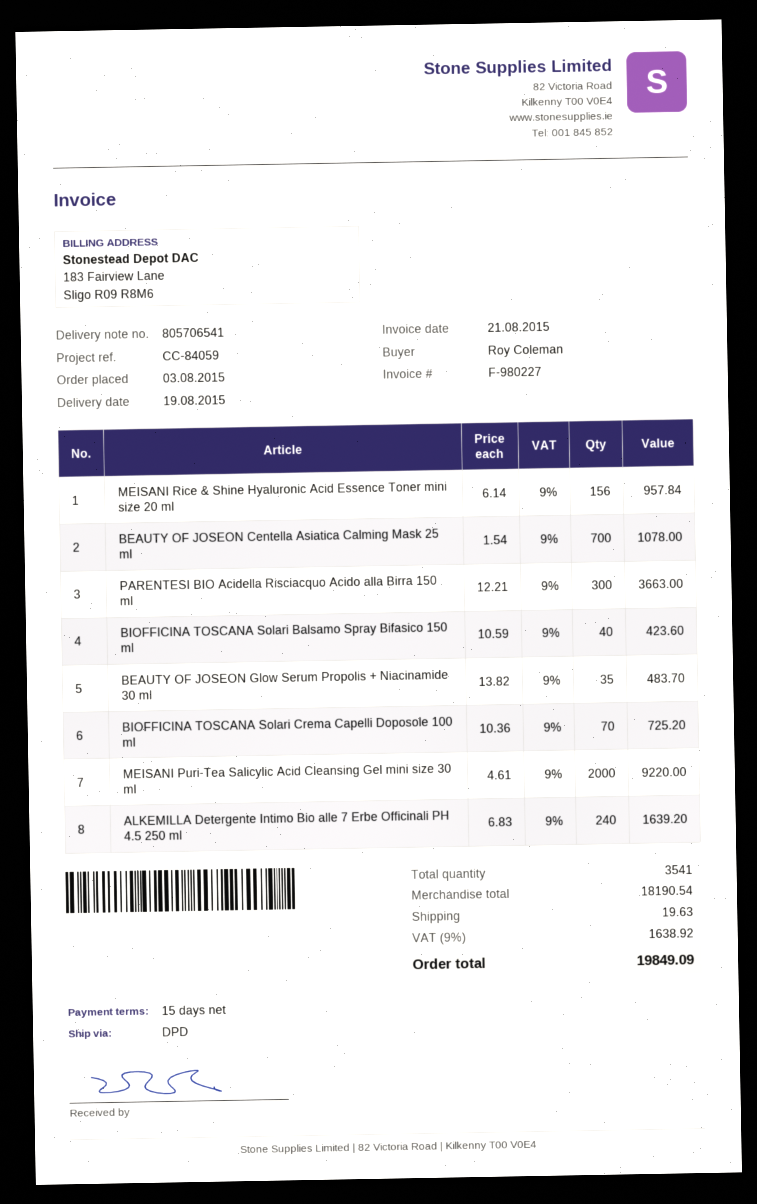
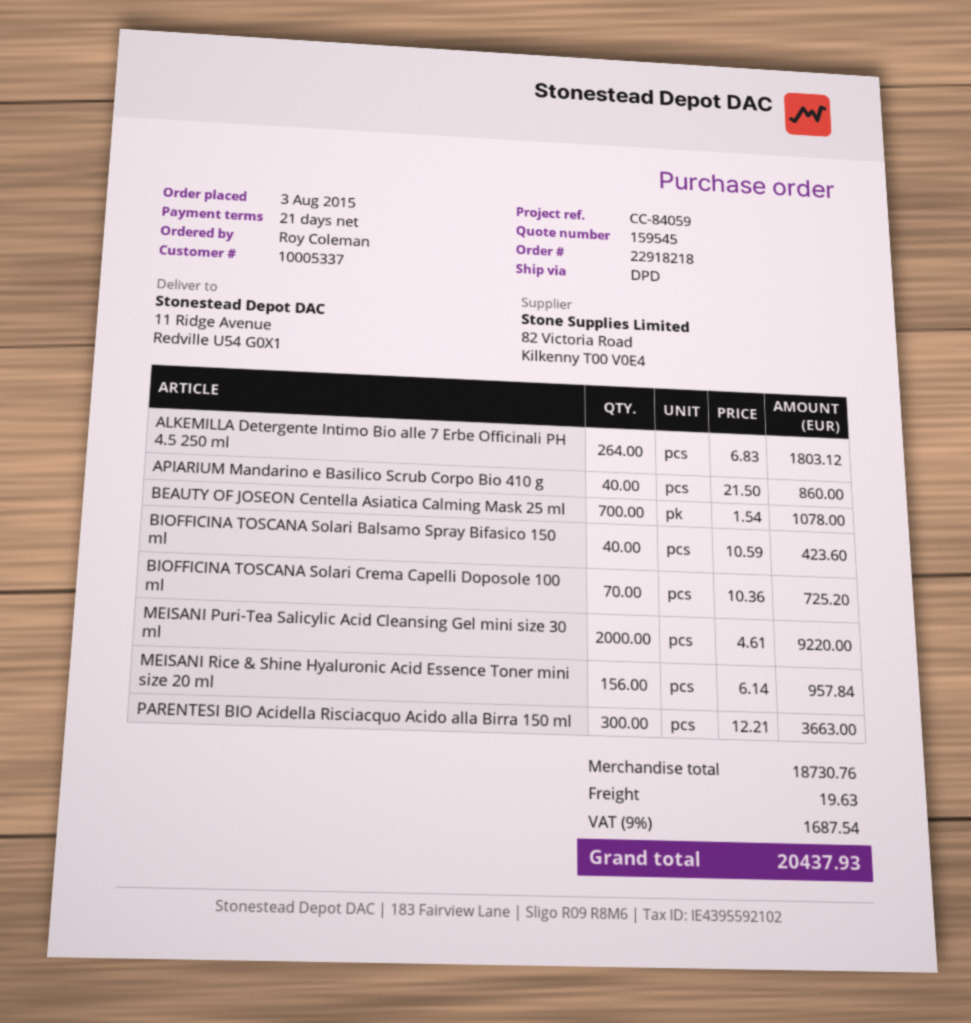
payment terms: 15 days -> 21 days
BEAUTY OF JOSEON Glow Serum Propolis + Niacinamide 30 ml: 35 x 13.82 = 483.70 -> none
ALKEMILLA Detergente Intimo Bio alle 7 Erbe Officinali PH 4.5 250 ml: 240 x 6.83 = 1639.20 -> 264 x 6.83 = 1803.12
APIARIUM Mandarino e Basilico Scrub Corpo Bio 410 g: none -> 40 x 21.50 = 860.00
subtotal: 18190.54 -> 18730.76
tax: 9% = 1638.92 -> 9% = 1687.54
total: 19849.09 -> 20437.93

